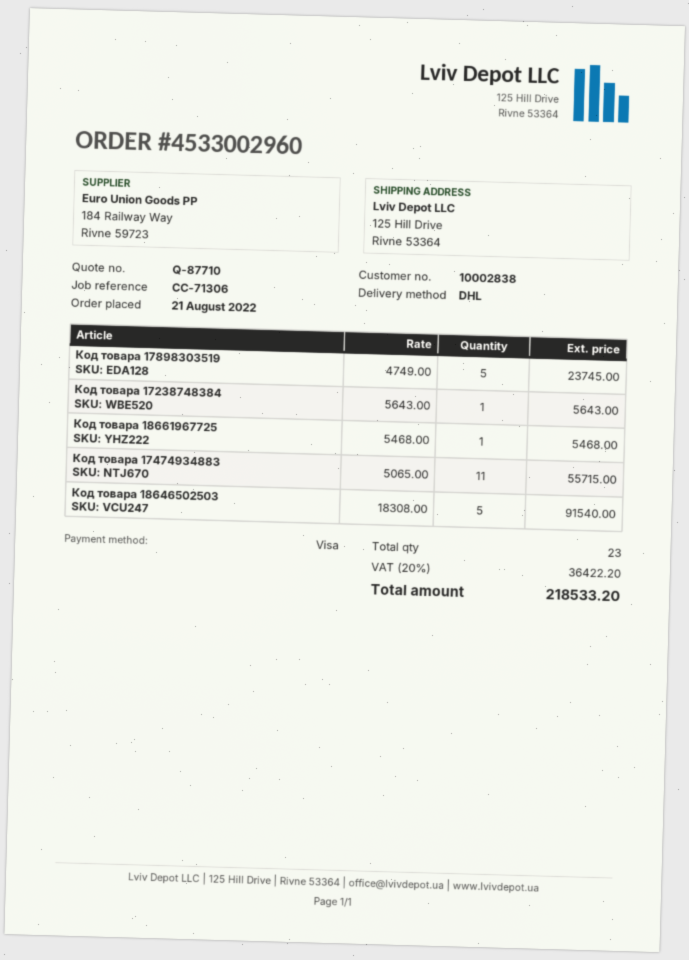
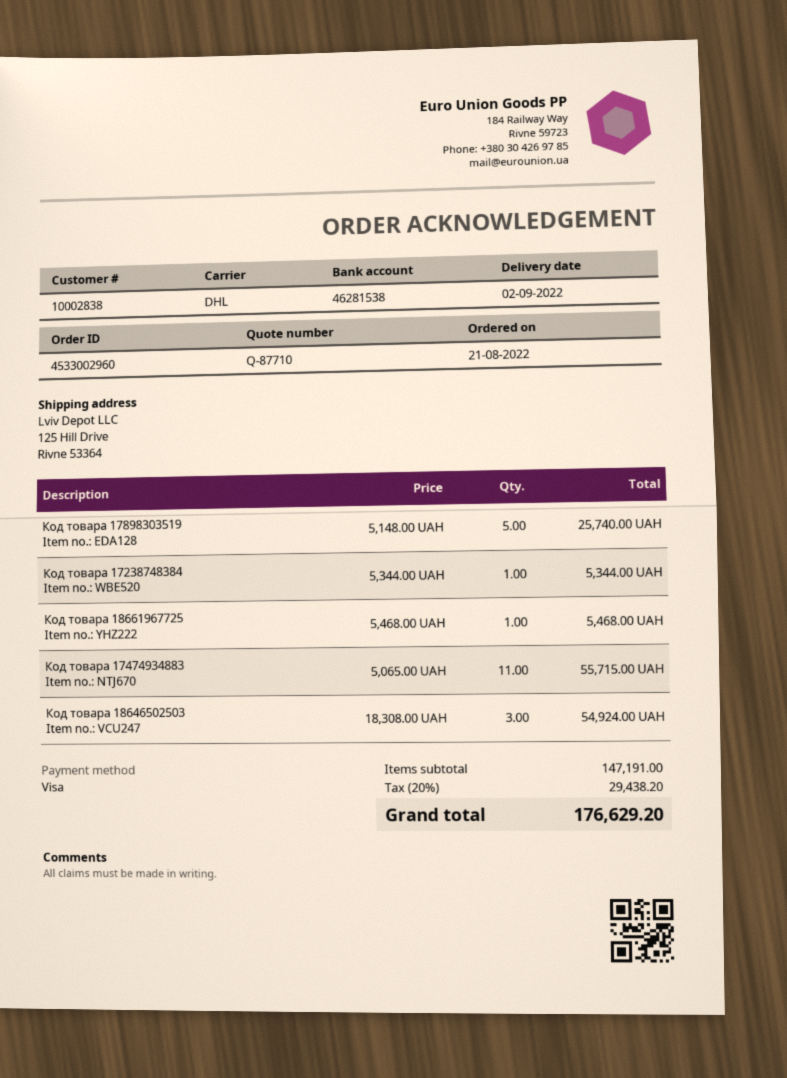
Код товара 17898303519: 5 x 4749.00 = 23745.00 -> 5 x 5148.00 = 25740.00
Код товара 17238748384: 1 x 5643.00 = 5643.00 -> 1 x 5344.00 = 5344.00
Код товара 18646502503: 5 x 18308.00 = 91540.00 -> 3 x 18308.00 = 54924.00
tax: 20% = 36422.20 -> 20% = 29438.20
total: 218533.20 -> 176629.20

